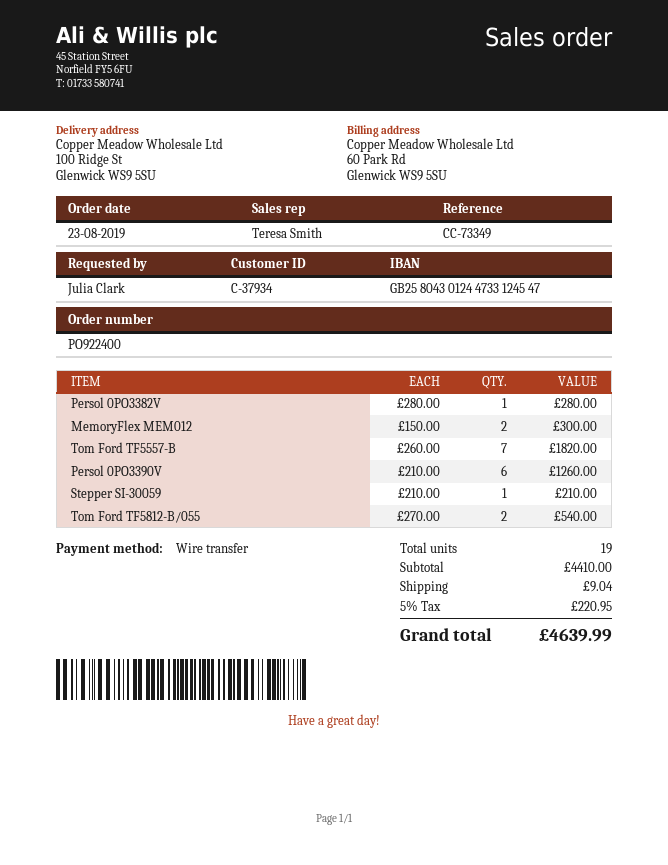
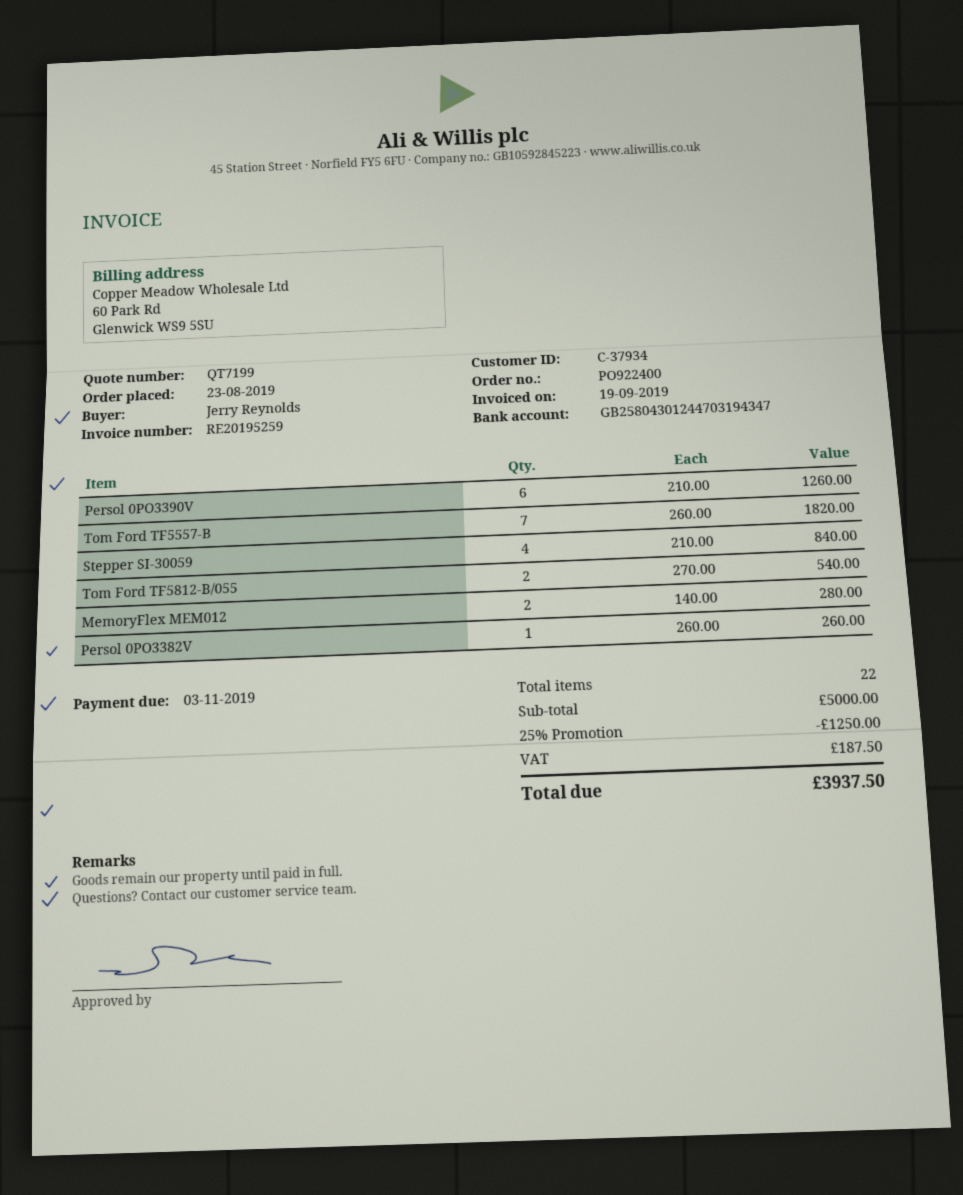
ordered by: Julia Clark -> Jerry Reynolds
bank account: GB25804301244733124547 -> GB25804301244703194347
Persol 0PO3382V: 1 x 280.00 = 280.00 -> 1 x 260.00 = 260.00
MemoryFlex MEM012: 2 x 150.00 = 300.00 -> 2 x 140.00 = 280.00
Stepper SI-30059: 1 x 210.00 = 210.00 -> 4 x 210.00 = 840.00
total quantity: 19 -> 22
subtotal: 4410.00 -> 5000.00
discount: none -> 25% = 1250.00
shipping: 9.04 -> none
tax: 220.95 -> 187.50
total: 4639.99 -> 3937.50

